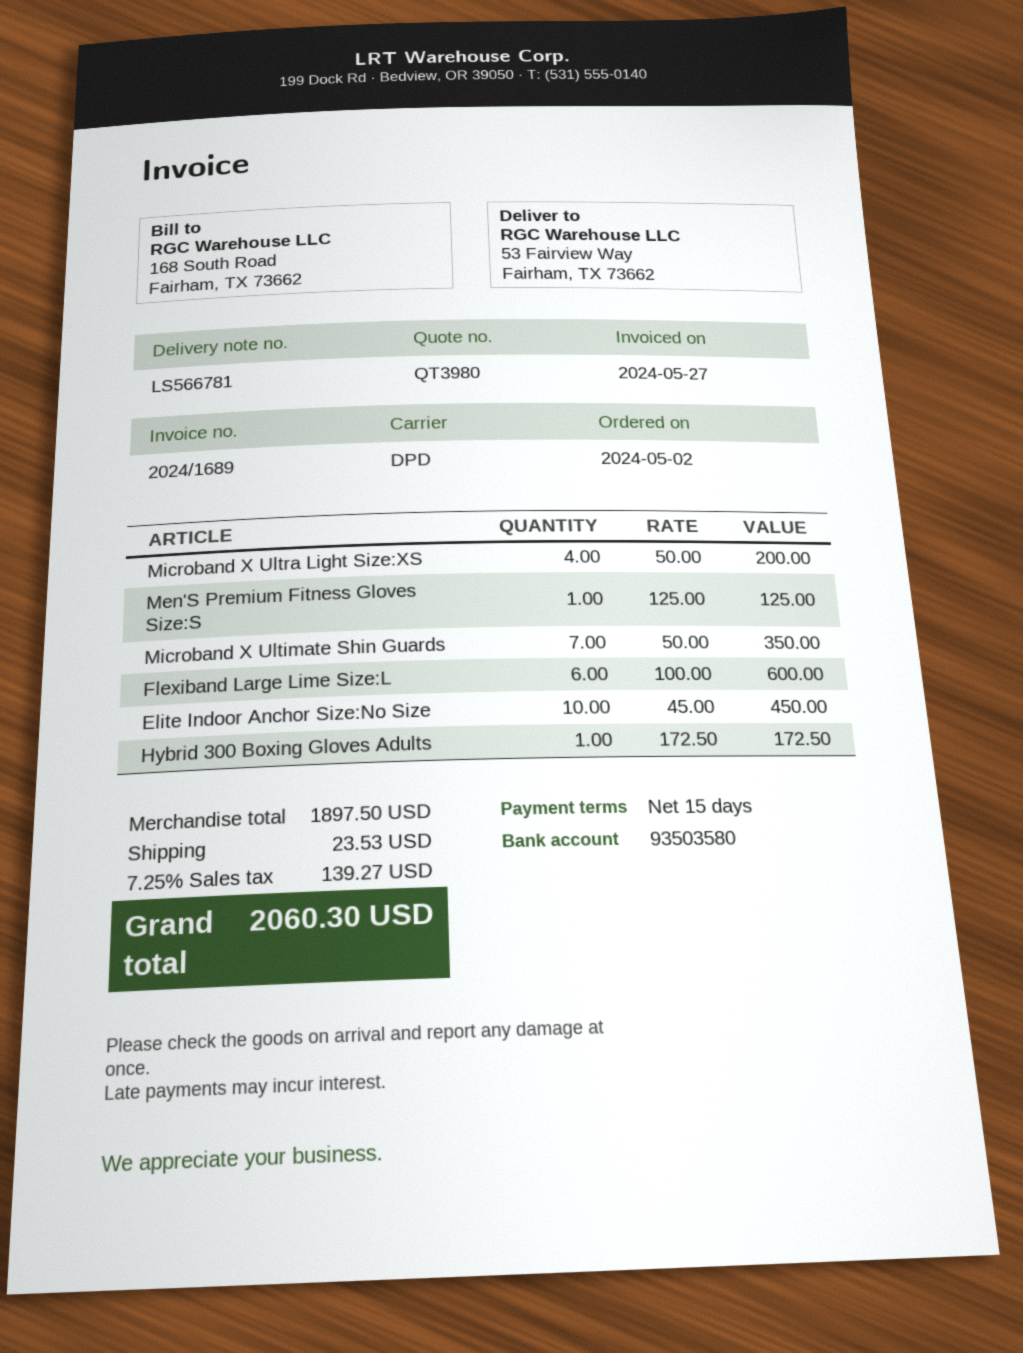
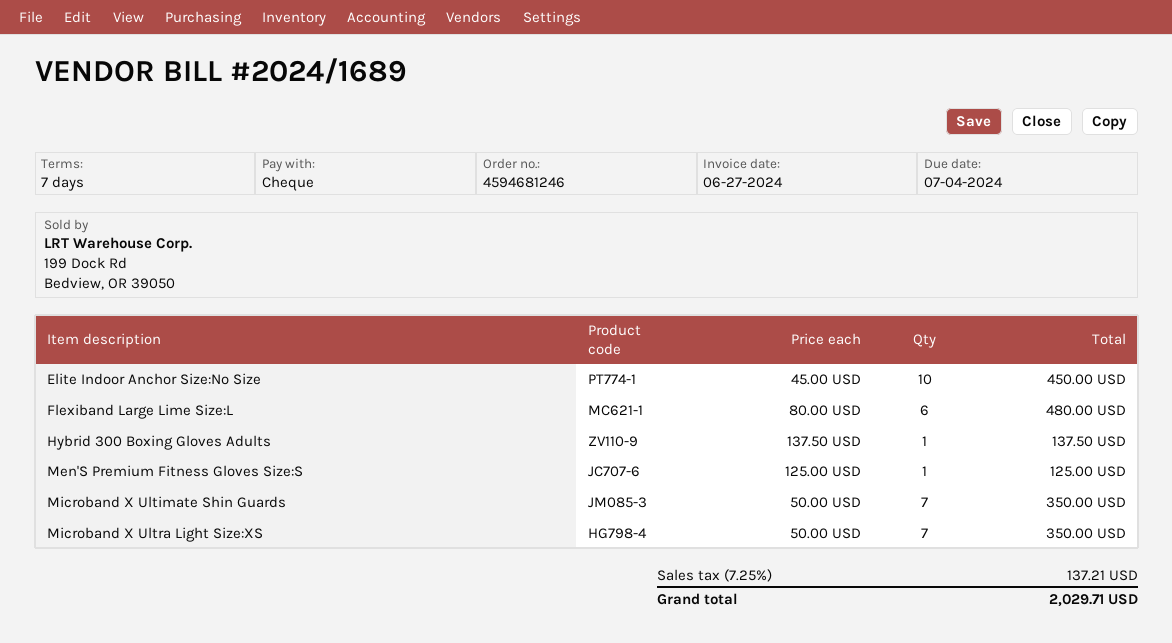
invoice date: 2024-05-27 -> 2024-06-27
payment terms: 15 days -> 7 days
Microband X Ultra Light Size:XS: 4 x 50.00 = 200.00 -> 7 x 50.00 = 350.00
Flexiband Large Lime Size:L: 6 x 100.00 = 600.00 -> 6 x 80.00 = 480.00
Hybrid 300 Boxing Gloves Adults: 1 x 172.50 = 172.50 -> 1 x 137.50 = 137.50
shipping: 23.53 -> none
tax: 7.25% = 139.27 -> 7.25% = 137.21
total: 2060.30 -> 2029.71

